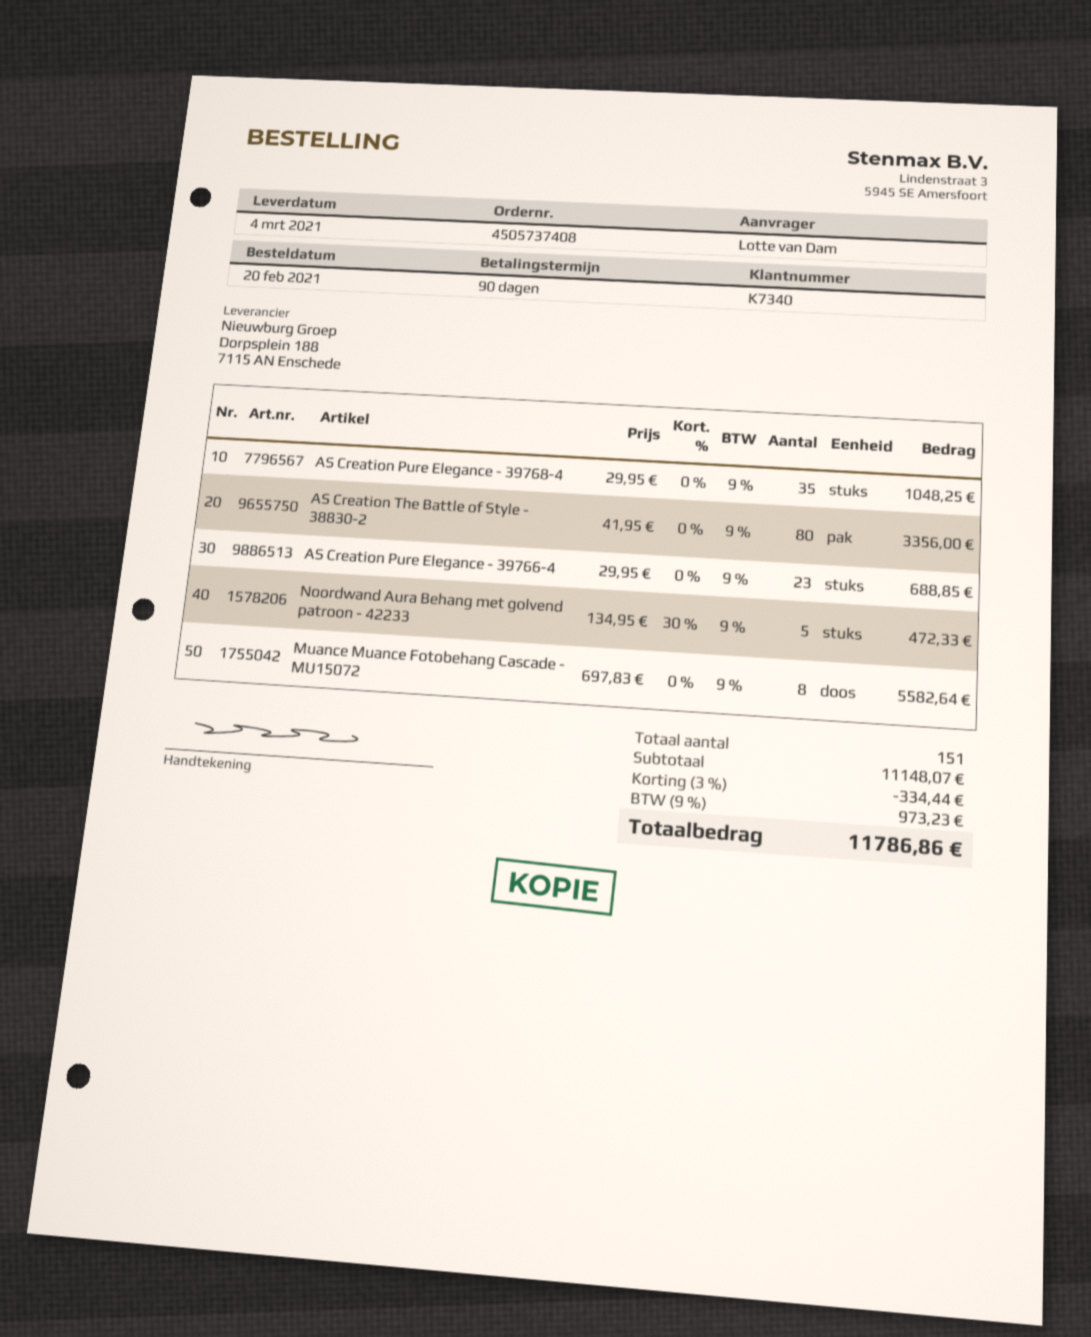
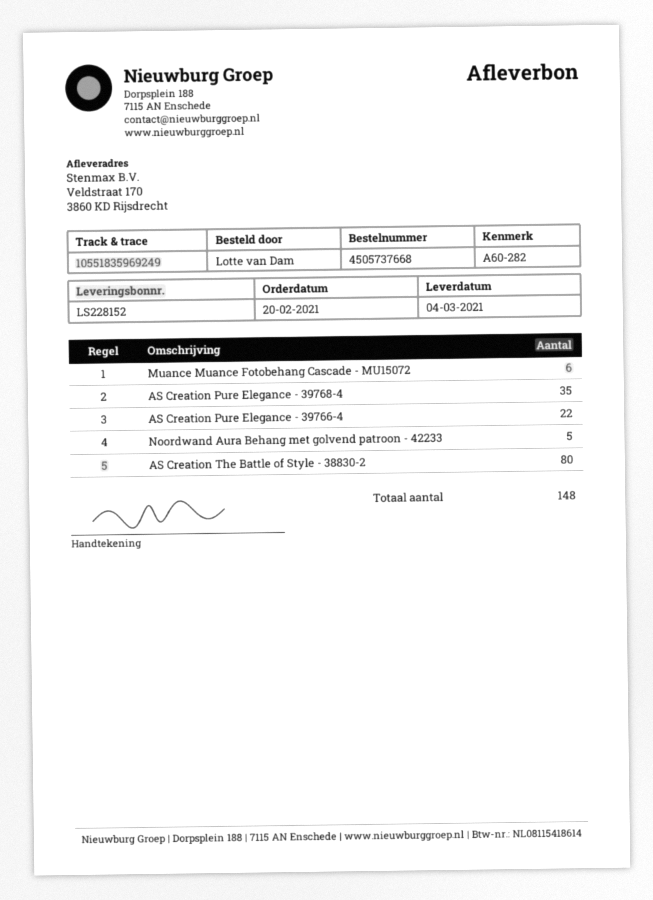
order number: 4505737408 -> 4505737668
AS Creation Pure Elegance - 39766-4: 23 -> 22
Muance Muance Fotobehang Cascade - MU15072: 8 -> 6
total quantity: 151 -> 148

